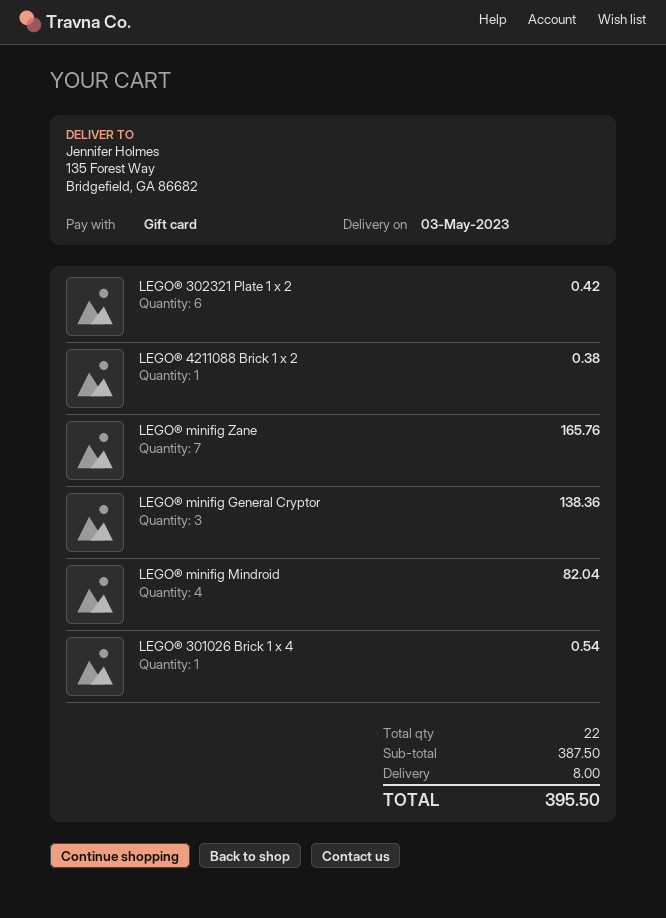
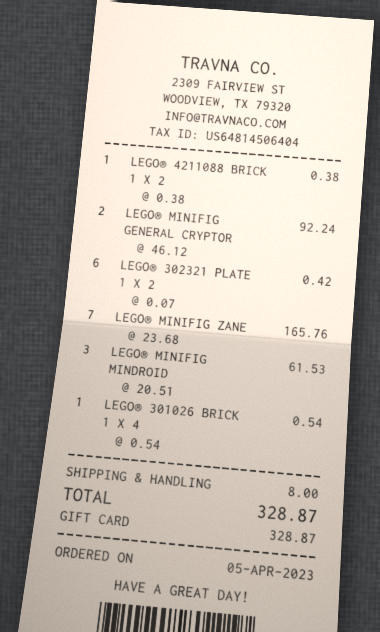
LEGO® minifig General Cryptor: 3 for 138.36 -> 2 for 92.24
LEGO® minifig Mindroid: 4 for 82.04 -> 3 for 61.53
total: 395.50 -> 328.87

